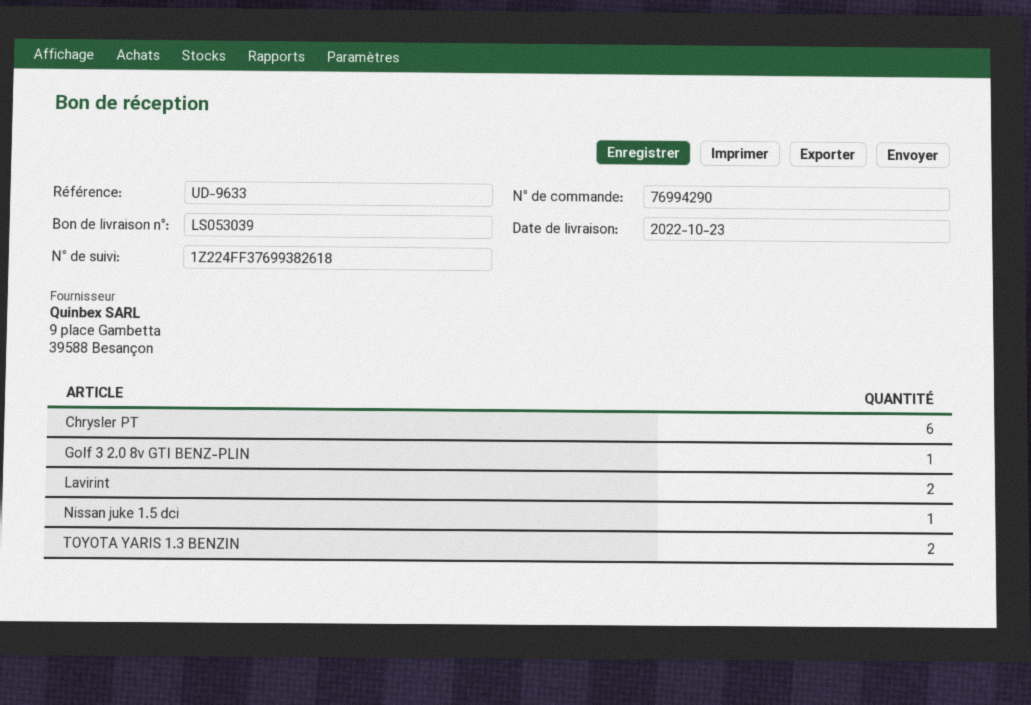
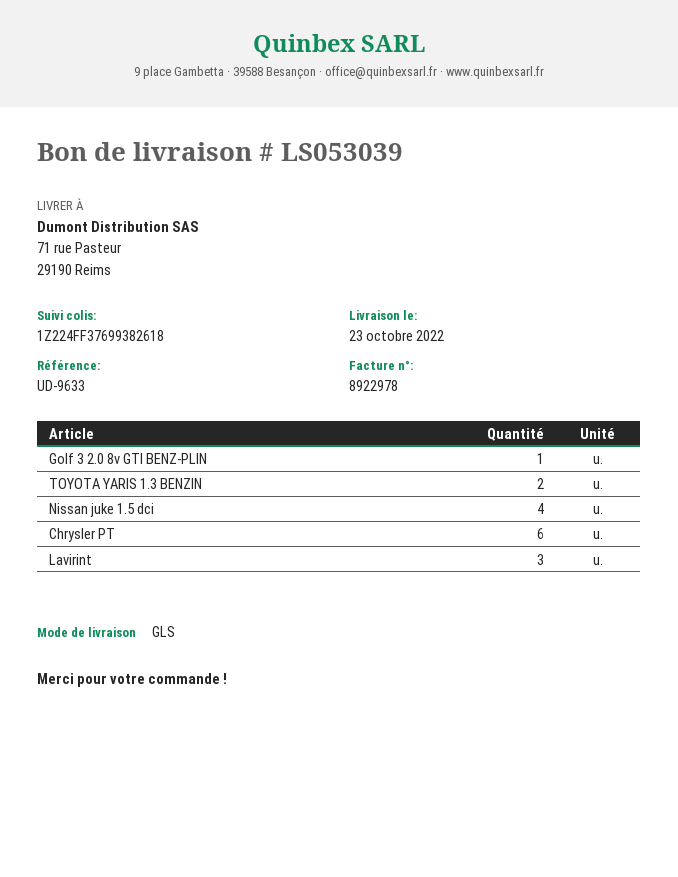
Lavirint: 2 -> 3
Nissan juke 1.5 dci: 1 -> 4

